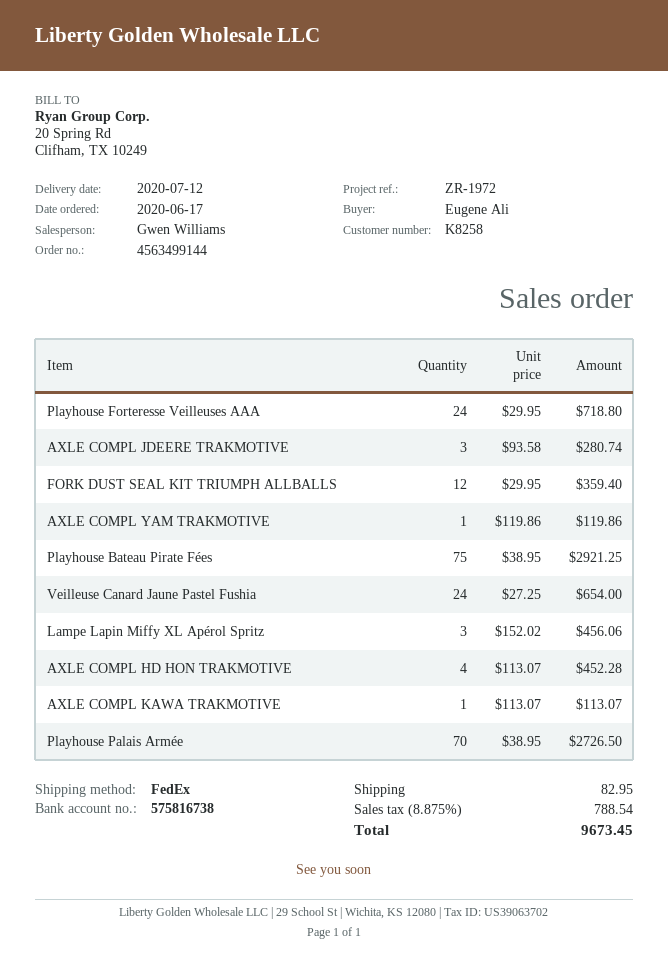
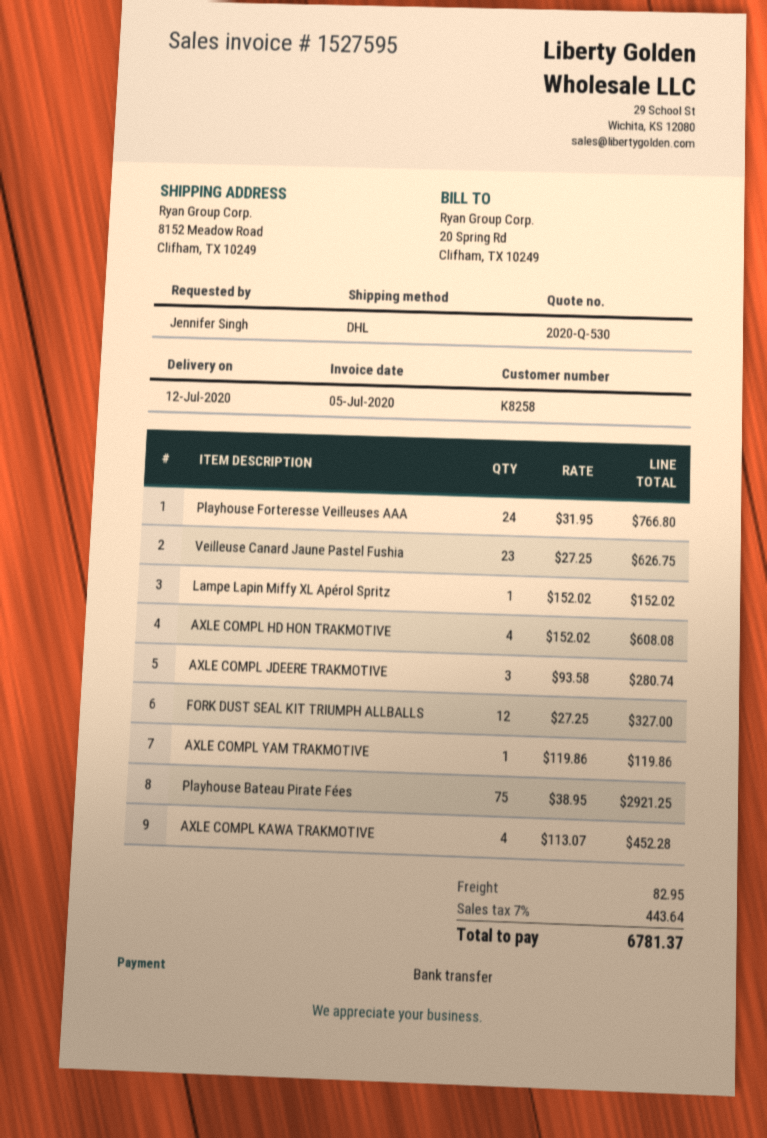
ordered by: Eugene Ali -> Jennifer Singh
shipping method: FedEx -> DHL
Playhouse Forteresse Veilleuses AAA: 24 x 29.95 = 718.80 -> 24 x 31.95 = 766.80
FORK DUST SEAL KIT TRIUMPH ALLBALLS: 12 x 29.95 = 359.40 -> 12 x 27.25 = 327.00
Veilleuse Canard Jaune Pastel Fushia: 24 x 27.25 = 654.00 -> 23 x 27.25 = 626.75
Lampe Lapin Miffy XL Apérol Spritz: 3 x 152.02 = 456.06 -> 1 x 152.02 = 152.02
AXLE COMPL HD HON TRAKMOTIVE: 4 x 113.07 = 452.28 -> 4 x 152.02 = 608.08
AXLE COMPL KAWA TRAKMOTIVE: 1 x 113.07 = 113.07 -> 4 x 113.07 = 452.28
Playhouse Palais Armée: 70 x 38.95 = 2726.50 -> none
tax: 8.875% = 788.54 -> 7% = 443.64
total: 9673.45 -> 6781.37

